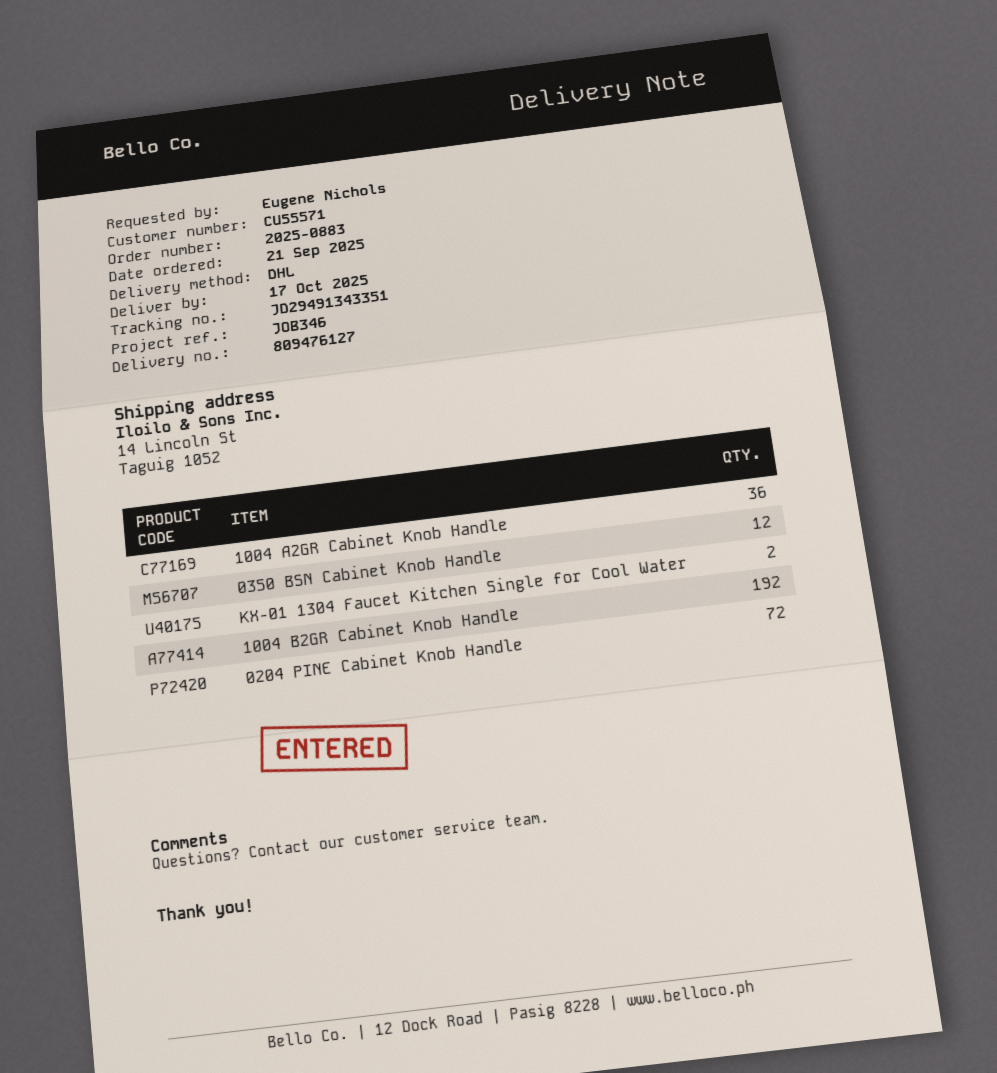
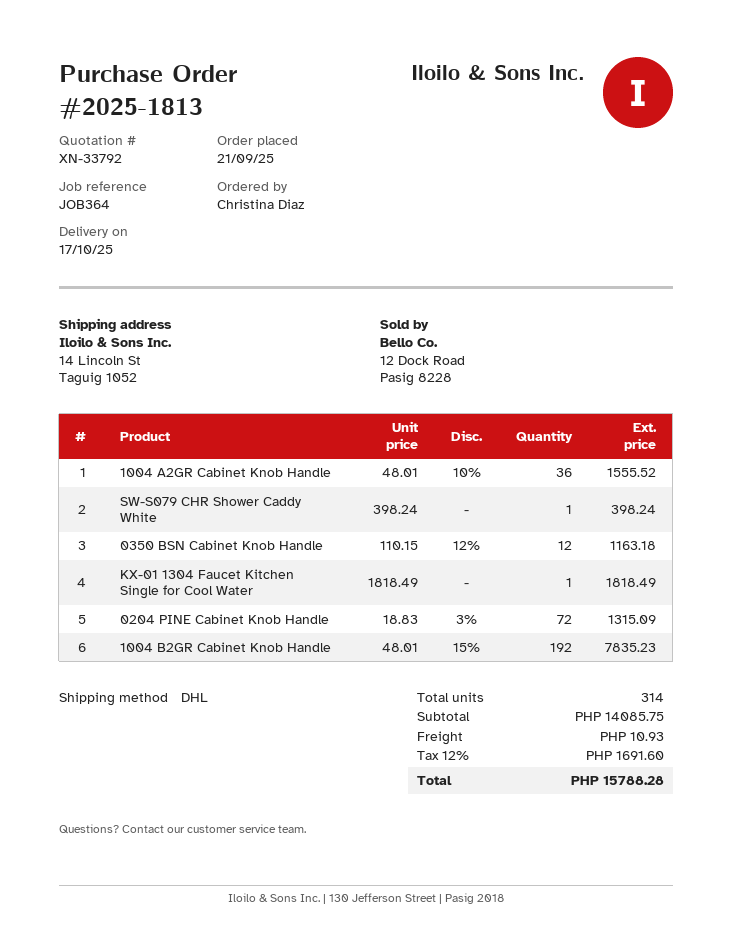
order number: 2025-0883 -> 2025-1813
reference: JOB346 -> JOB364
ordered by: Eugene Nichols -> Christina Diaz
KX-01 1304 Faucet Kitchen Single for Cool Water: 2 -> 1
SW-S079 CHR Shower Caddy White: none -> 1

